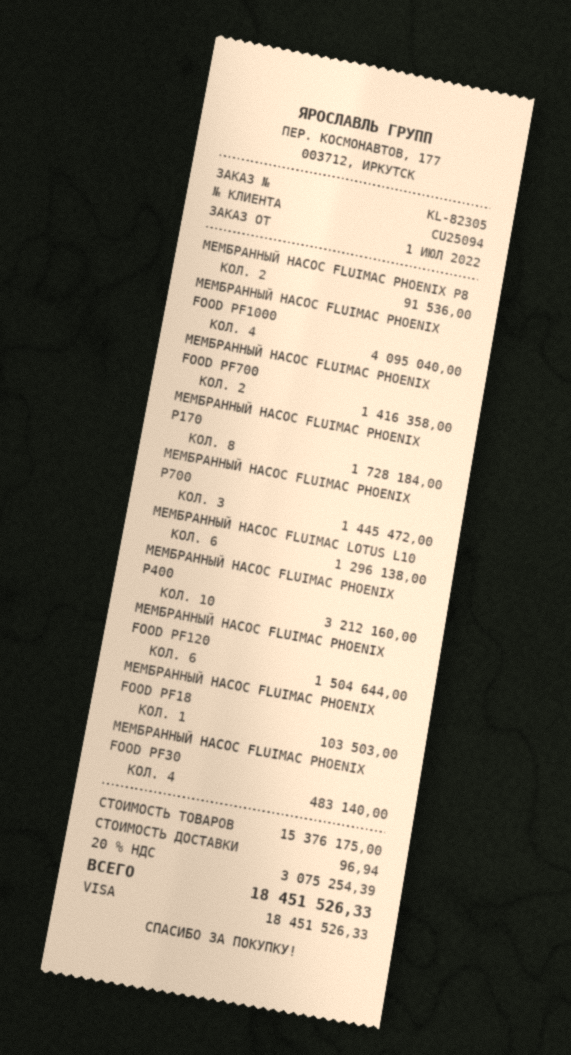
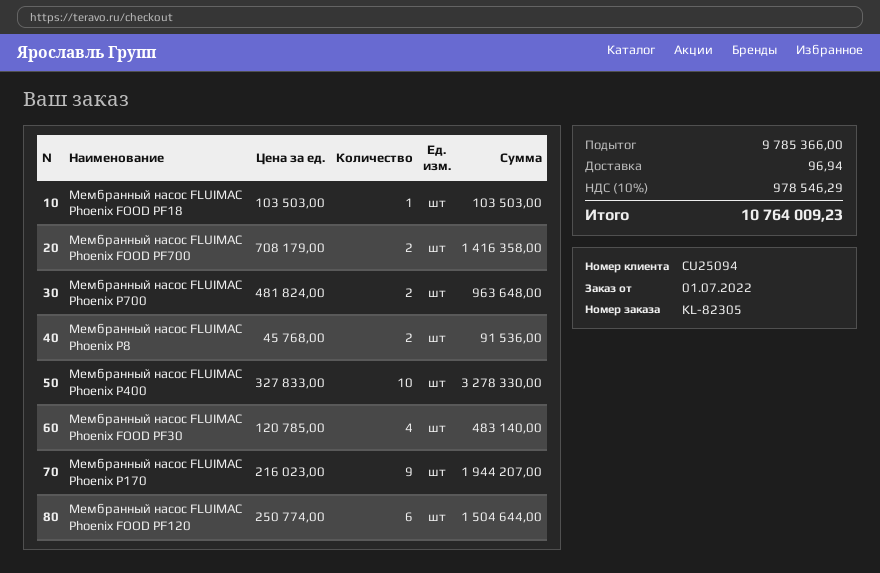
МЕМБРАННЫЙ НАСОС FLUIMAC PHOENIX FOOD PF1000: 4 for 4095040.00 -> none
МЕМБРАННЫЙ НАСОС FLUIMAC PHOENIX P170: 8 for 1728184.00 -> 9 for 1944207.00
МЕМБРАННЫЙ НАСОС FLUIMAC PHOENIX P700: 3 for 1445472.00 -> 2 for 963648.00
МЕМБРАННЫЙ НАСОС FLUIMAC LOTUS L10: 6 for 1296138.00 -> none
МЕМБРАННЫЙ НАСОС FLUIMAC PHOENIX P400: 10 for 3212160.00 -> 10 for 3278330.00
subtotal: 15376175.00 -> 9785366.00
tax: 20% = 3075254.39 -> 10% = 978546.29
total: 18451526.33 -> 10764009.23

